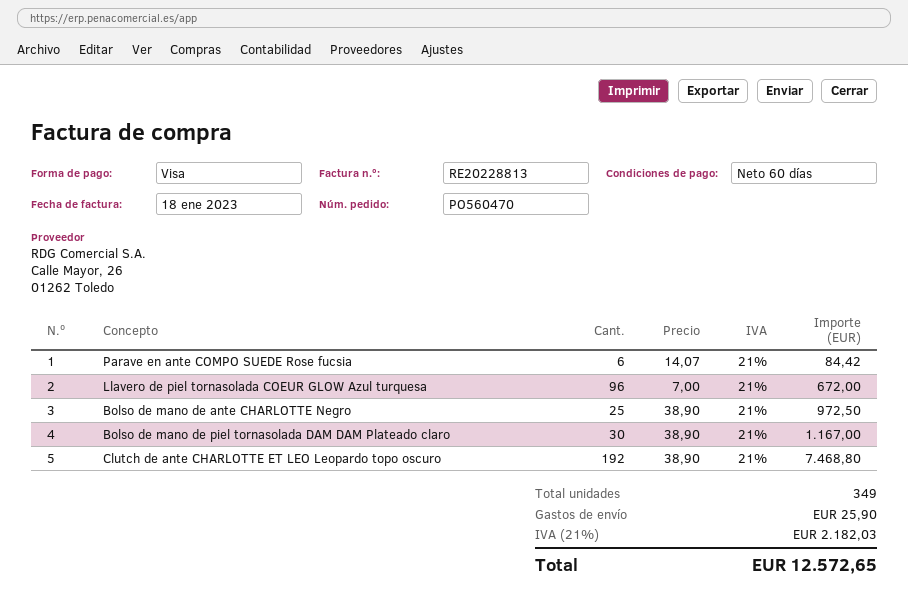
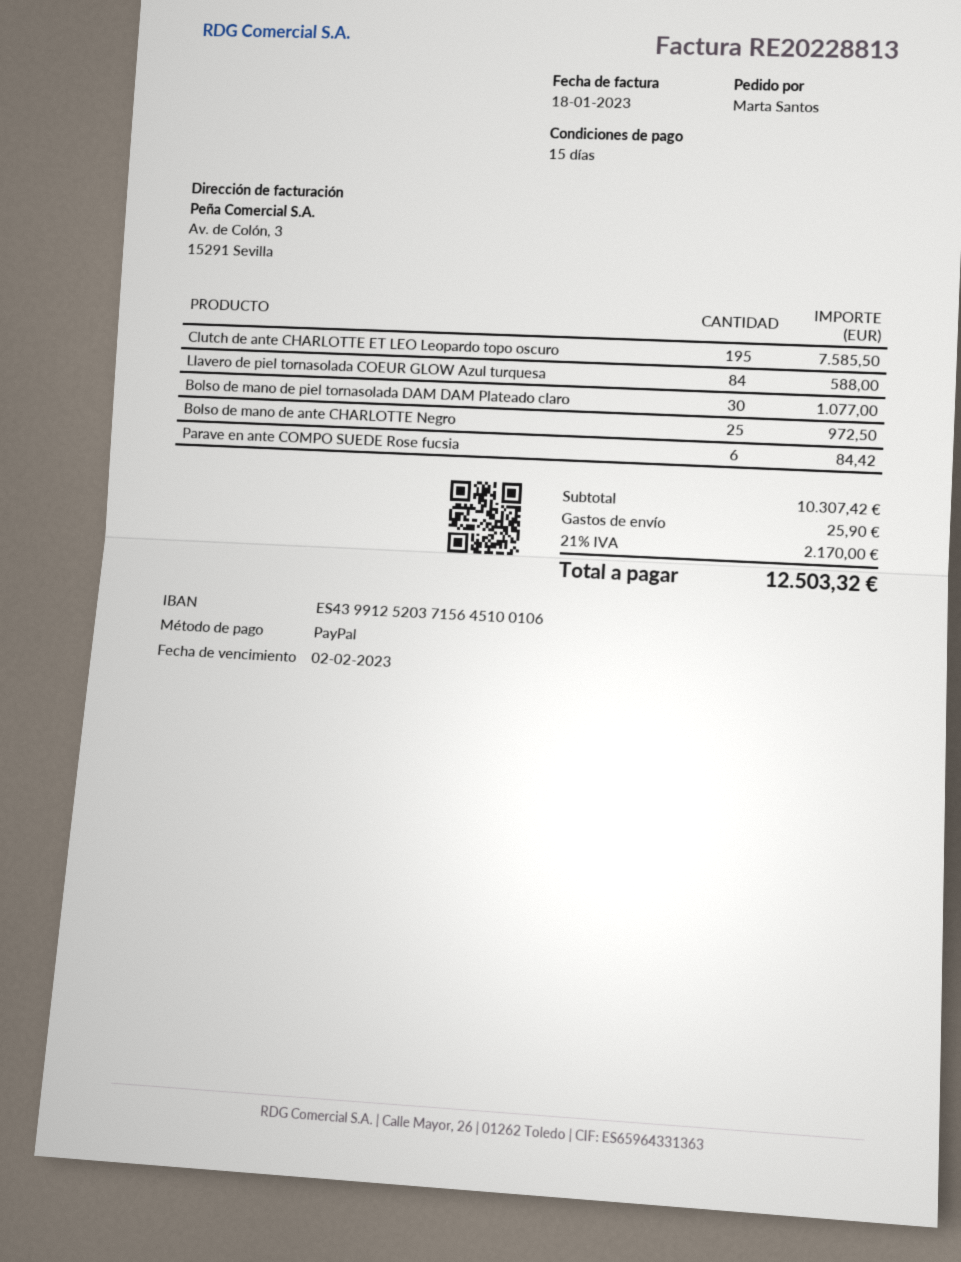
payment terms: 60 days -> 15 days
payment method: Visa -> PayPal
Llavero de piel tornasolada COEUR GLOW Azul turquesa: 96 for 672.00 -> 84 for 588.00
Bolso de mano de piel tornasolada DAM DAM Plateado claro: 30 for 1167.00 -> 30 for 1077.00
Clutch de ante CHARLOTTE ET LEO Leopardo topo oscuro: 192 for 7468.80 -> 195 for 7585.50
tax: 21% = 2182.03 -> 21% = 2170.00
total: 12572.65 -> 12503.32

